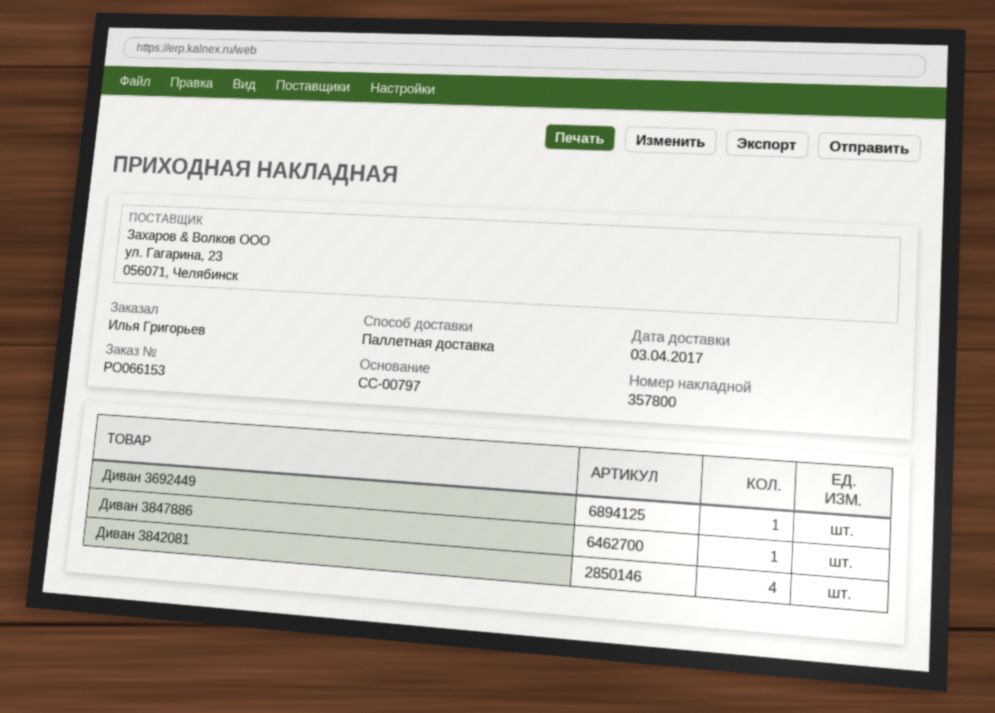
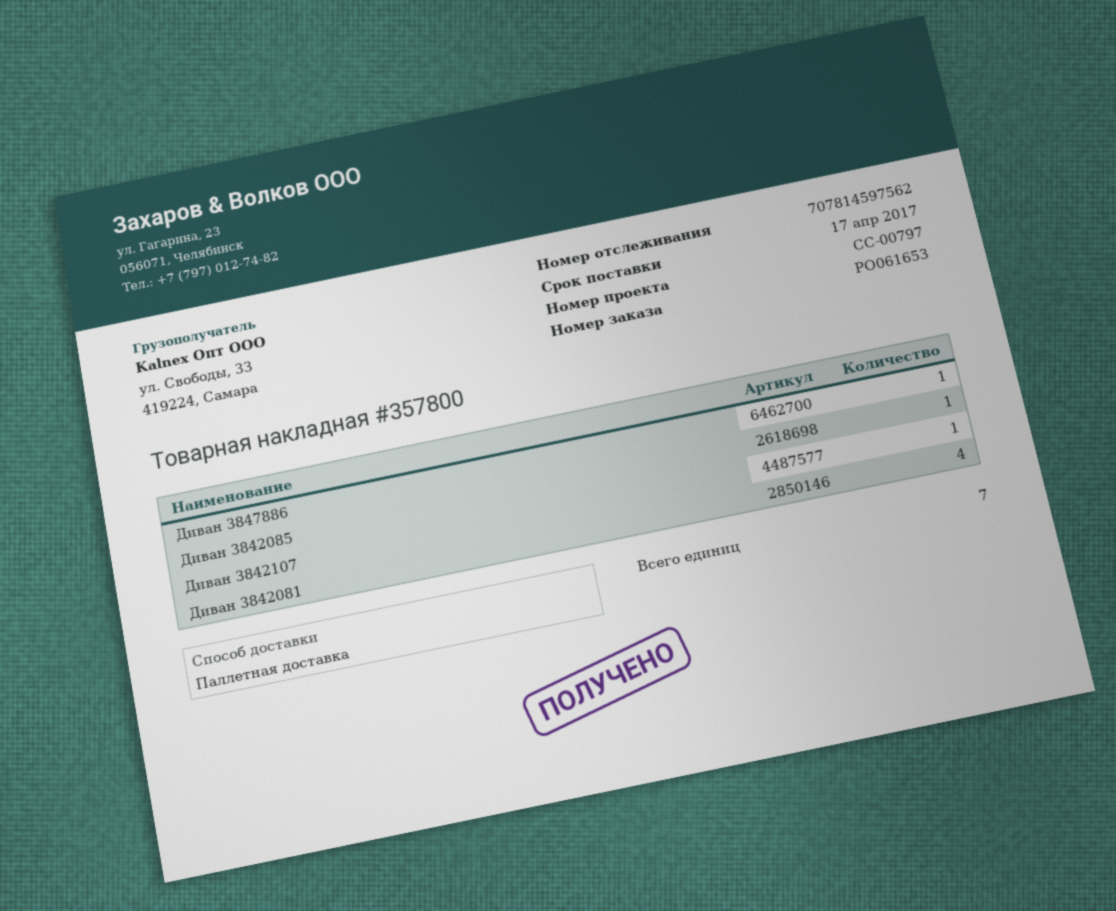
order number: PO066153 -> PO061653
delivery date: 2017-04-03 -> 2017-04-17
Диван 3692449: 1 -> none
Диван 3842085: none -> 1
Диван 3842107: none -> 1

